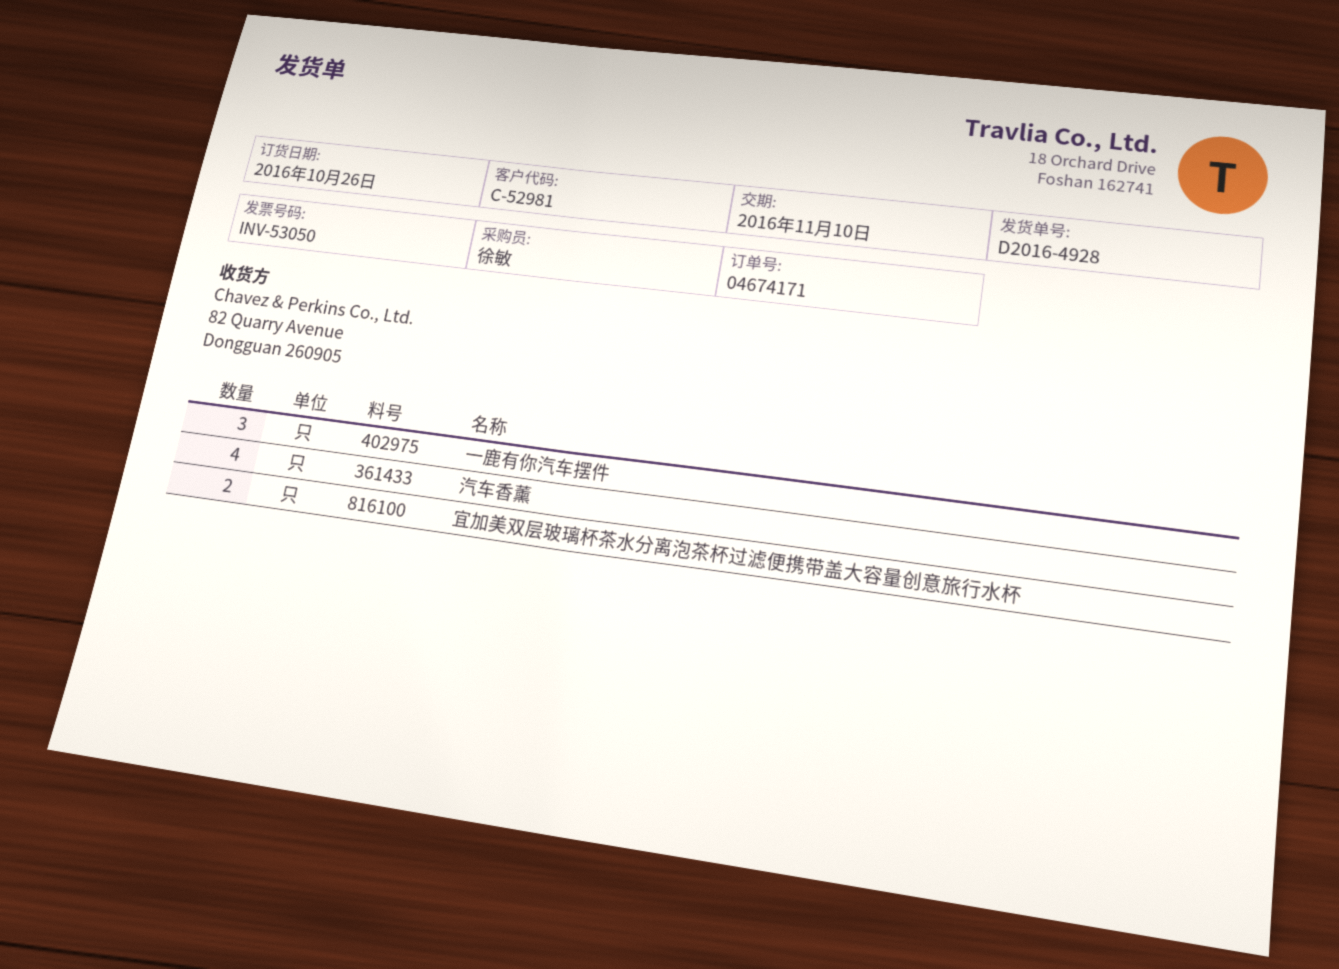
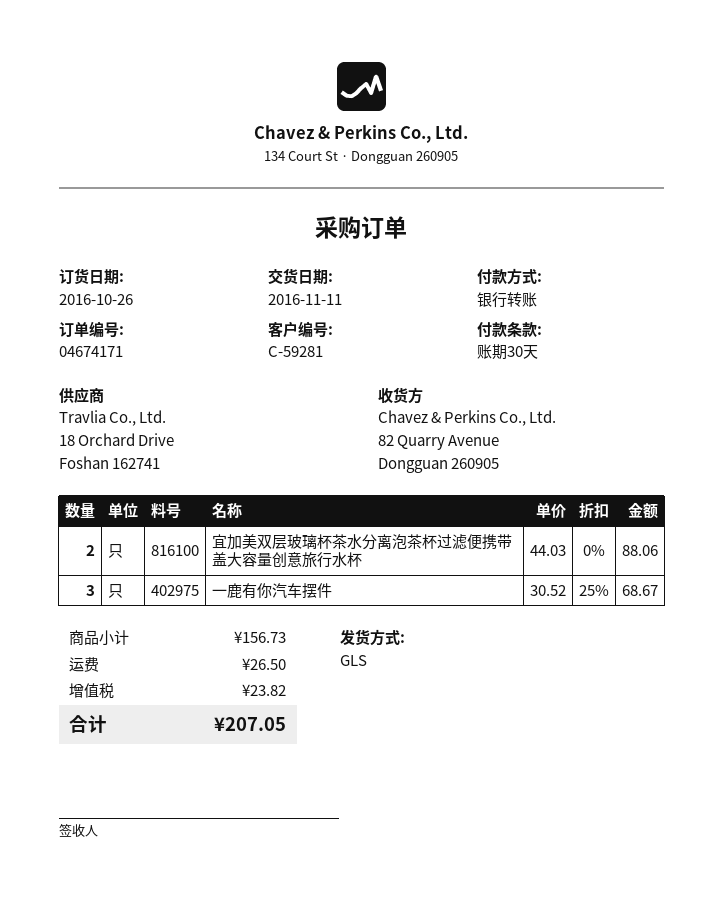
delivery date: 2016-11-10 -> 2016-11-11
customer number: C-52981 -> C-59281
汽车香薰: 4 -> none

